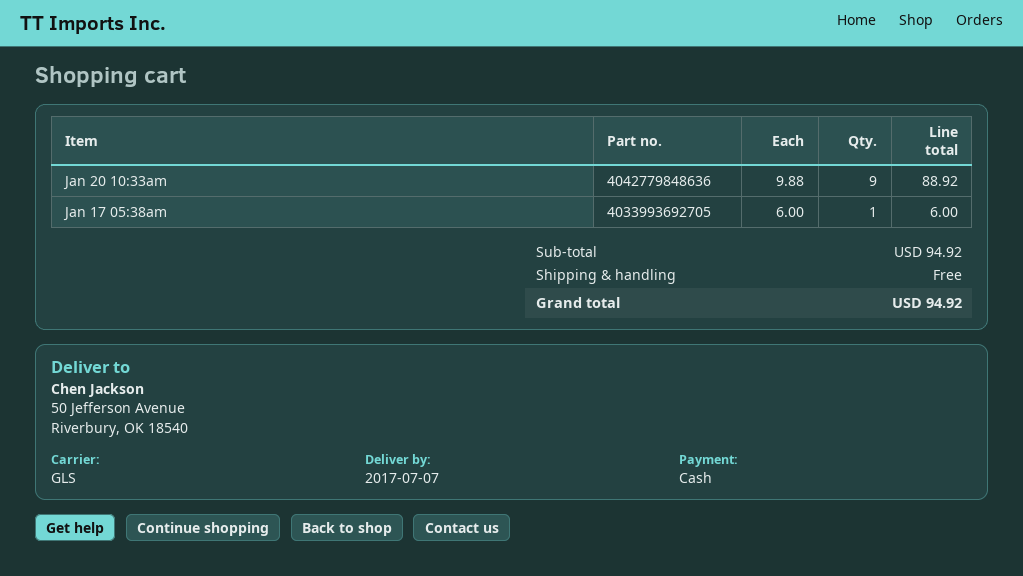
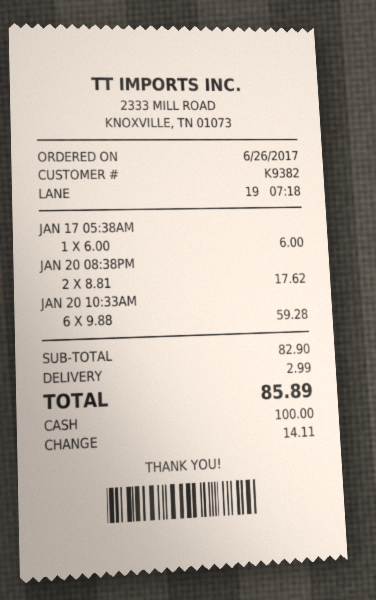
Jan 20 10:33am: 9 x 9.88 = 88.92 -> 6 x 9.88 = 59.28
JAN 20 08:38PM: none -> 2 x 8.81 = 17.62
subtotal: 94.92 -> 82.90
shipping: 0.00 -> 2.99
total: 94.92 -> 85.89

